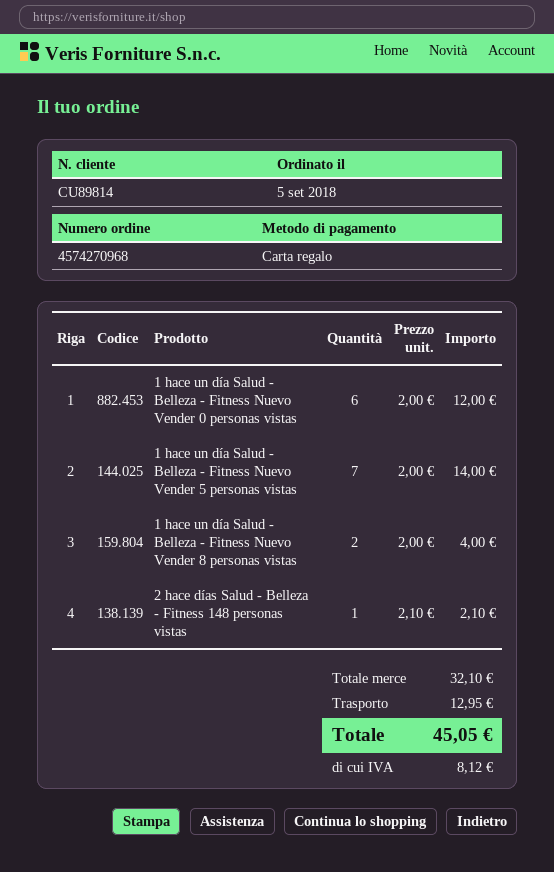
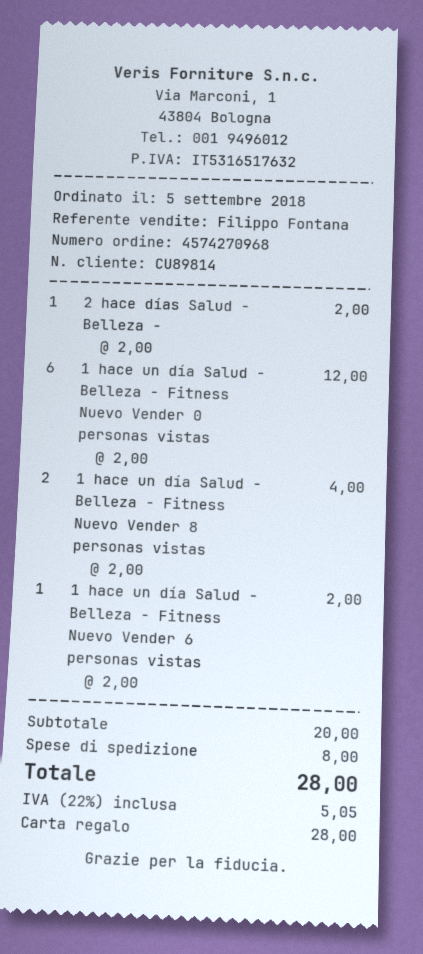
1 hace un día Salud - Belleza - Fitness Nuevo Vender 5 personas vistas: 7 x 2.00 = 14.00 -> none
2 hace días Salud - Belleza - Fitness 148 personas vistas: 1 x 2.10 = 2.10 -> 1 x 2.00 = 2.00
1 hace un día Salud - Belleza - Fitness Nuevo Vender 6 personas vistas: none -> 1 x 2.00 = 2.00
subtotal: 32.10 -> 20.00
shipping: 12.95 -> 8.00
tax: 8.12 -> 5.05
total: 45.05 -> 28.00

